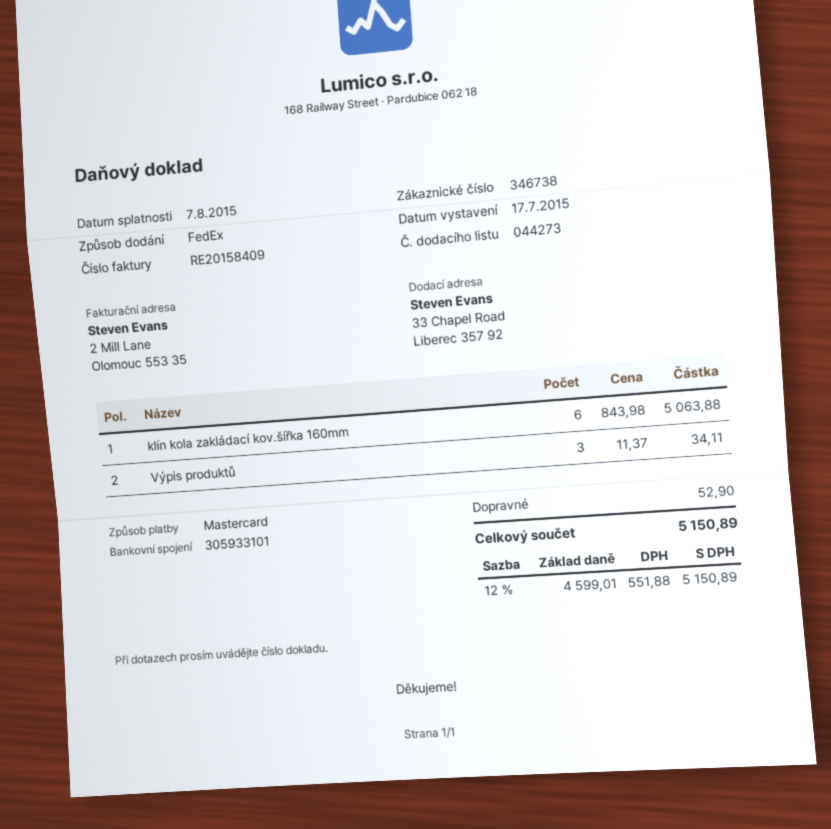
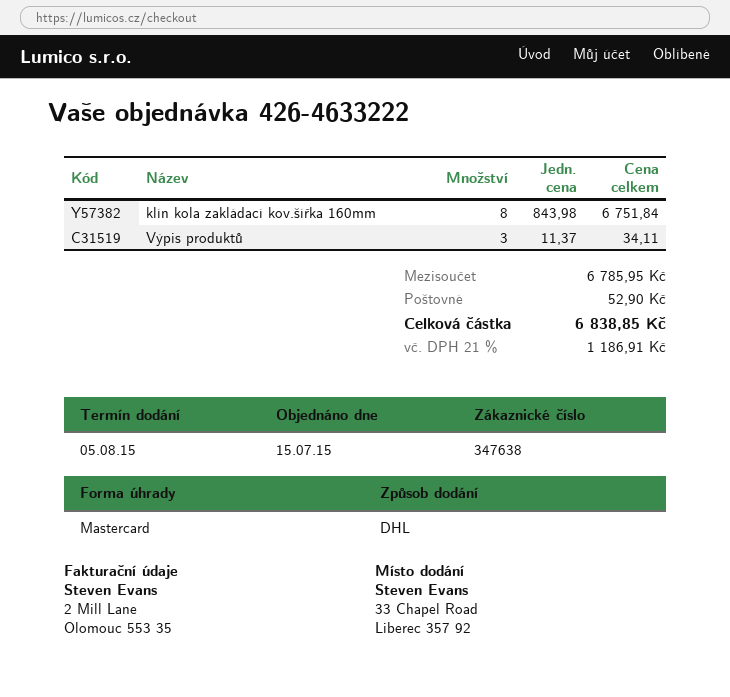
customer number: 346738 -> 347638
shipping method: FedEx -> DHL
klín kola zakládací kov.šířka 160mm: 6 x 843.98 = 5063.88 -> 8 x 843.98 = 6751.84
tax: 12% = 551.88 -> 21% = 1186.91
total: 5150.89 -> 6838.85

